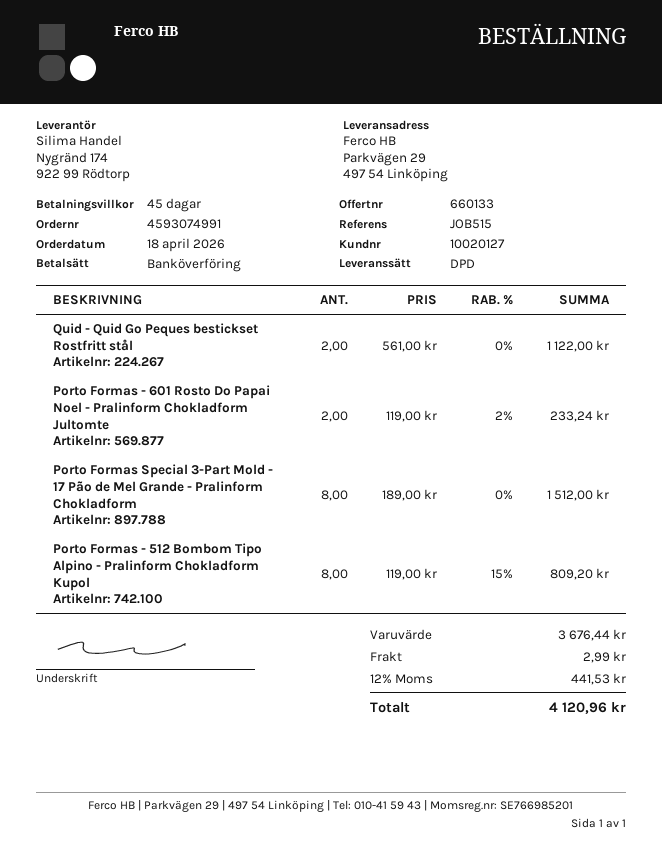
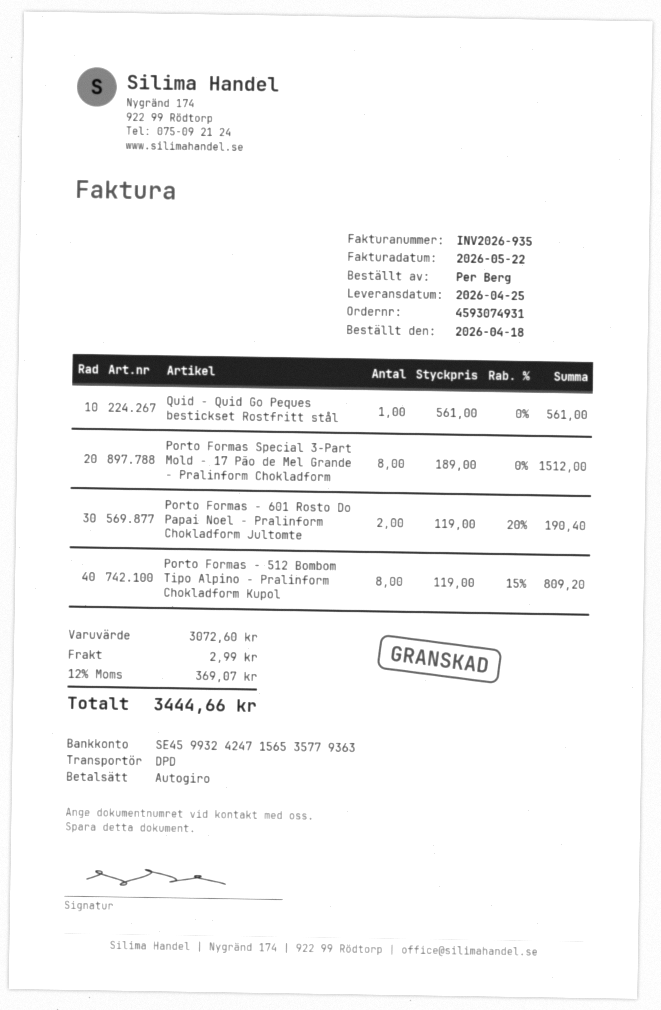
order number: 4593074991 -> 4593074931
payment method: bank transfer -> direct debit
Quid - Quid Go Peques bestickset Rostfritt stål: 2 x 561.00 = 1122.00 -> 1 x 561.00 = 561.00
Porto Formas - 601 Rosto Do Papai Noel - Pralinform Chokladform Jultomte: 2 x 119.00 - 2% = 233.24 -> 2 x 119.00 - 20% = 190.40
subtotal: 3676.44 -> 3072.60
tax: 12% = 441.53 -> 12% = 369.07
total: 4120.96 -> 3444.66

